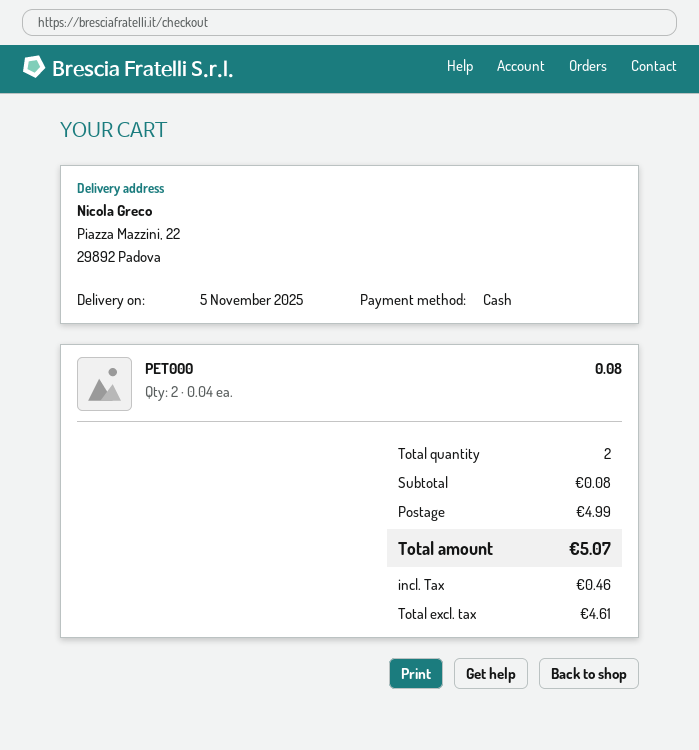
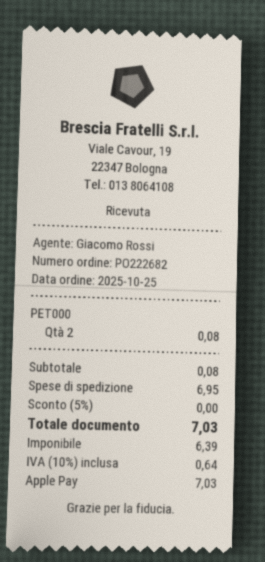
payment method: cash -> Apple Pay
discount: none -> 5% = 0.00
shipping: 4.99 -> 6.95
net: 4.61 -> 6.39
tax: 0.46 -> 0.64
total: 5.07 -> 7.03

